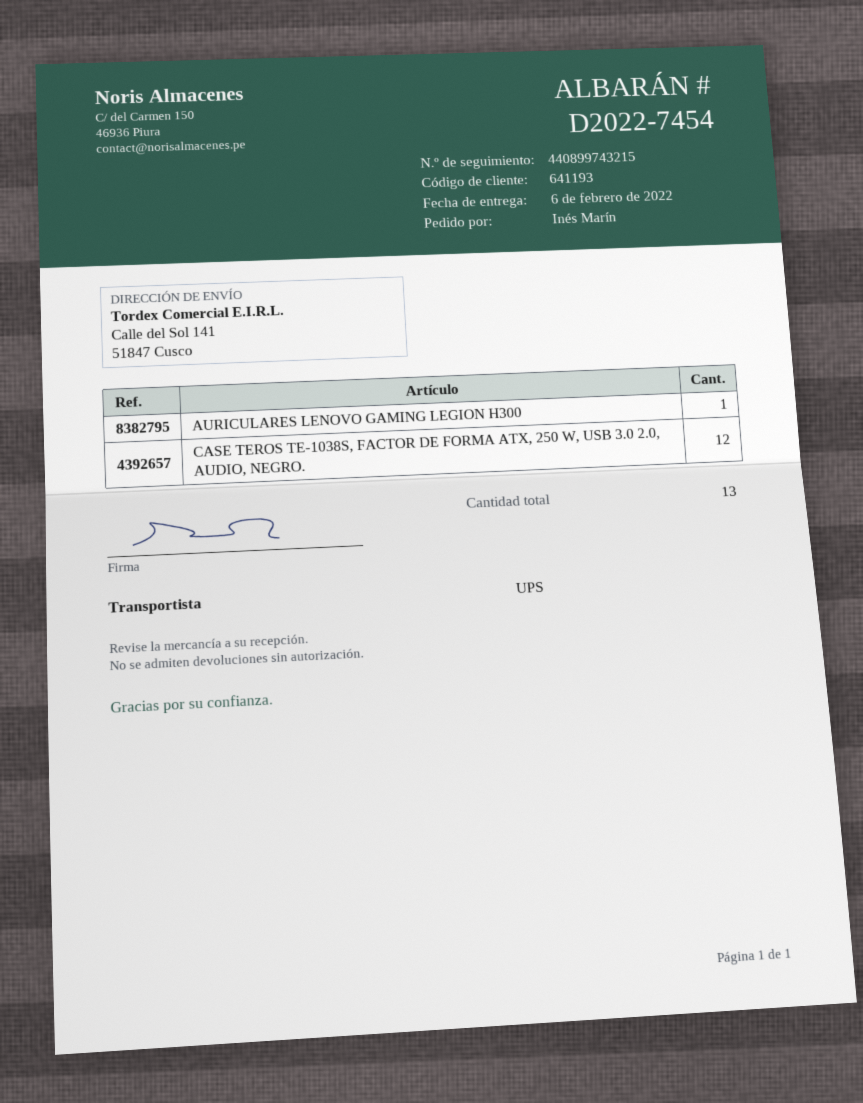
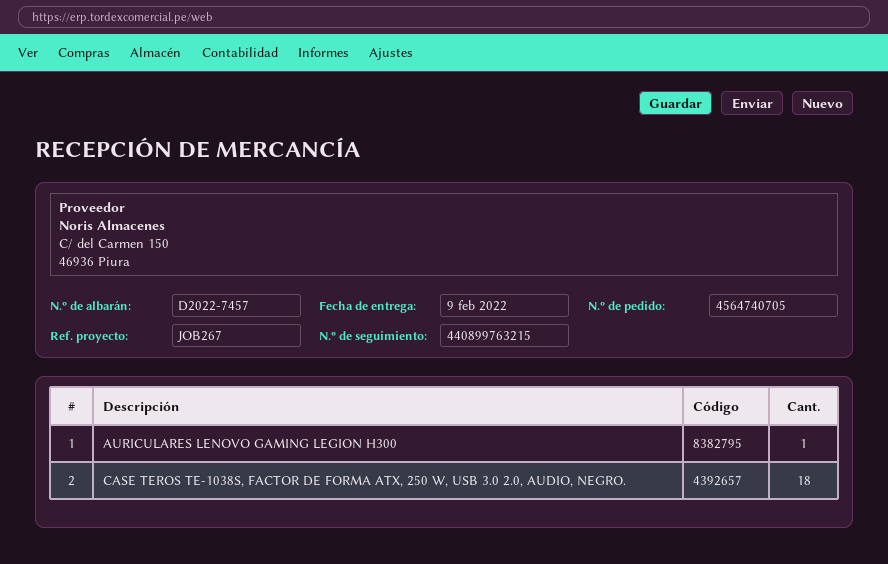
delivery note number: D2022-7454 -> D2022-7457
delivery date: 2022-02-06 -> 2022-02-09
tracking number: 440899743215 -> 440899763215
CASE TEROS TE-1038S, FACTOR DE FORMA ATX, 250 W, USB 3.0 2.0, AUDIO, NEGRO.: 12 -> 18

